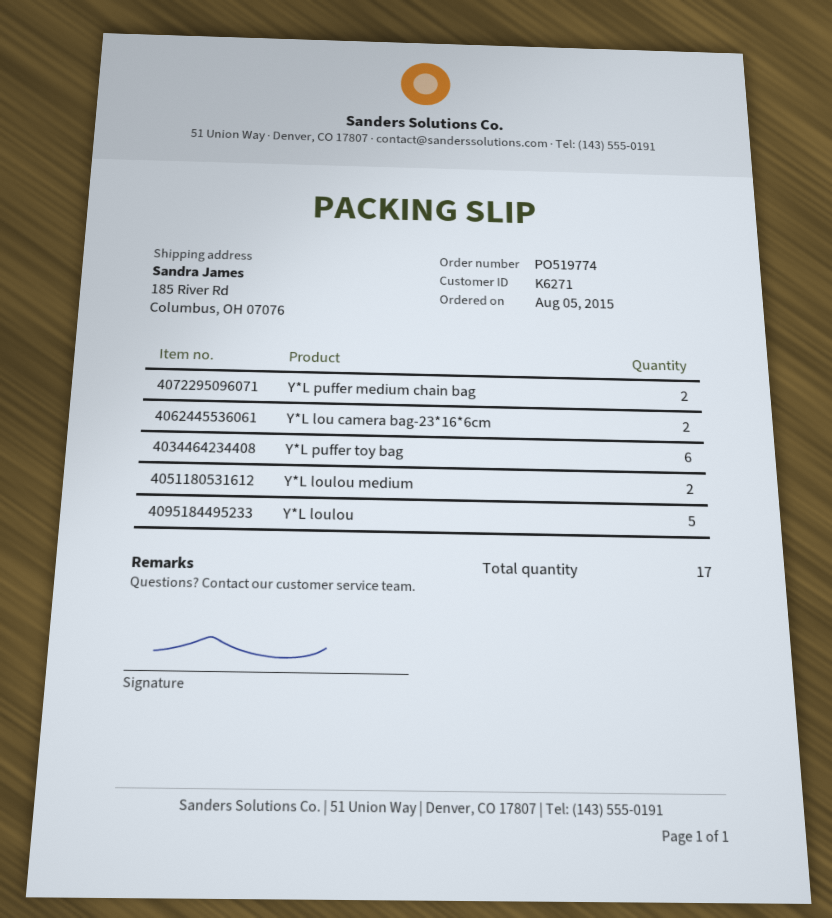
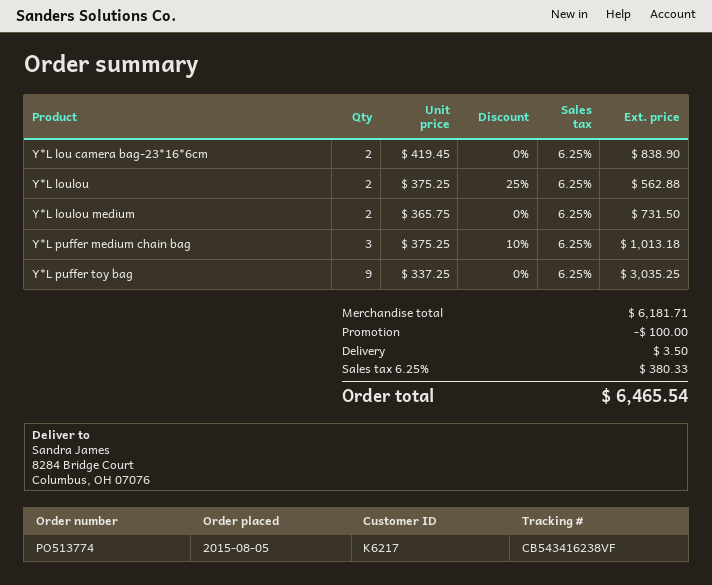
order number: PO519774 -> PO513774
customer number: K6271 -> K6217
ship to: 185 River Rd, Columbus, OH 07076 -> 8284 Bridge Court, Columbus, OH 07076
Y*L puffer medium chain bag: 2 -> 3
Y*L puffer toy bag: 6 -> 9
Y*L loulou: 5 -> 2

